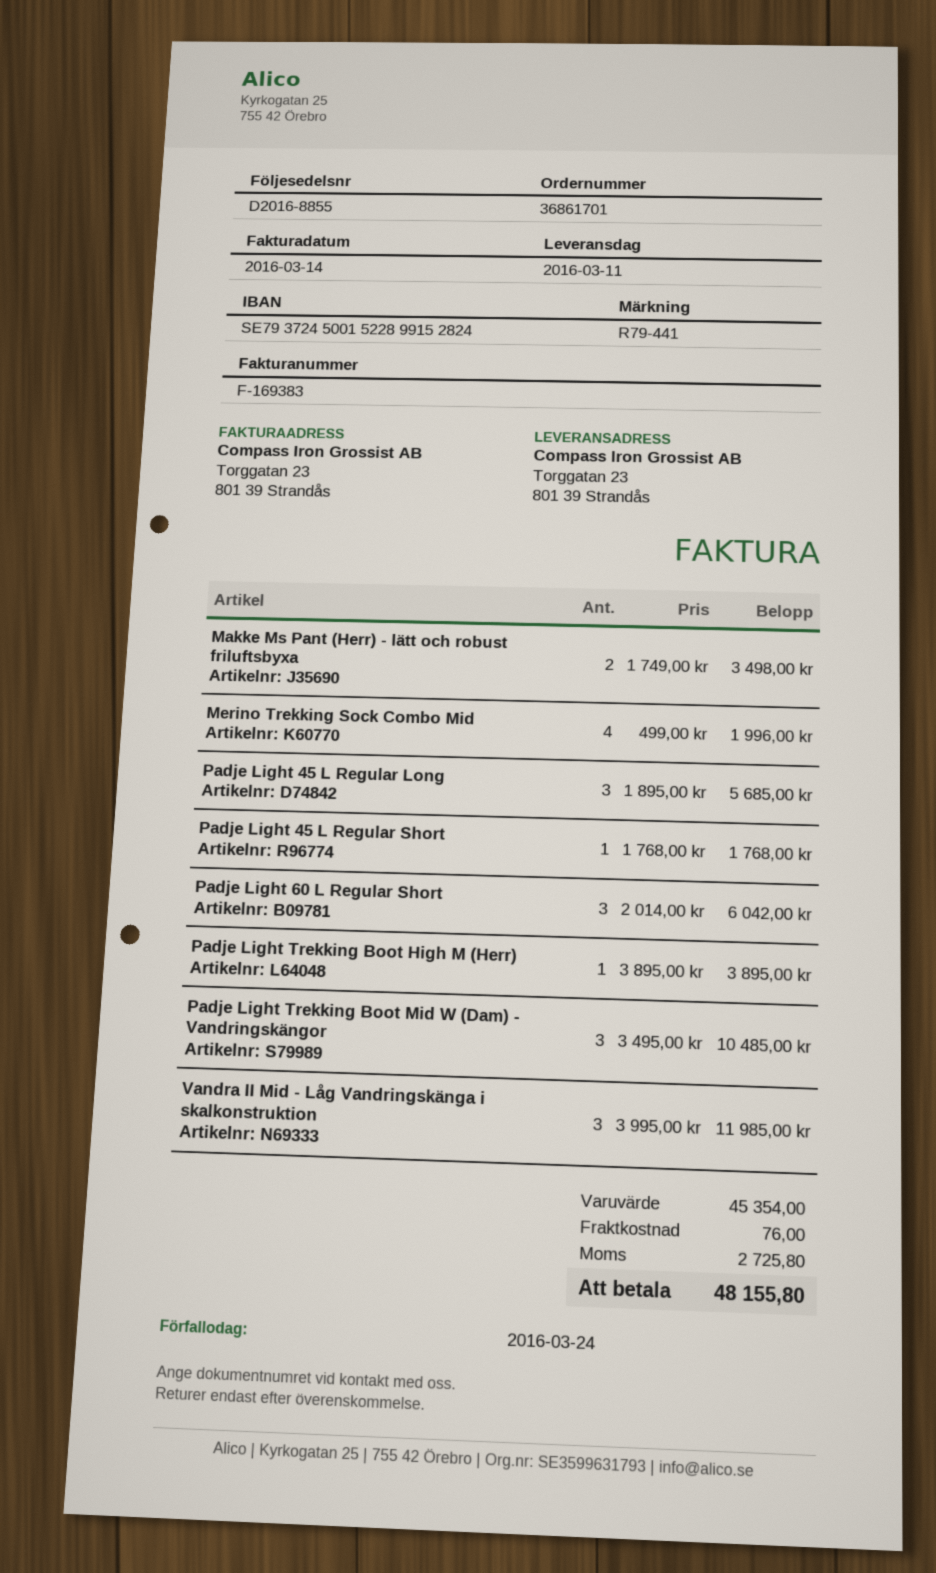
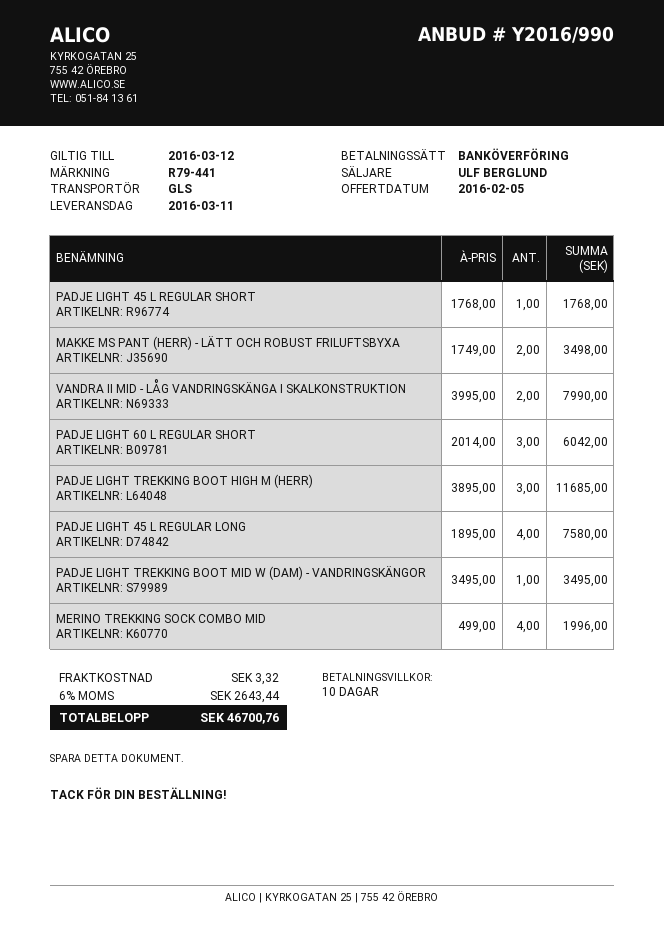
Padje Light 45 L Regular Long: 3 x 1895.00 = 5685.00 -> 4 x 1895.00 = 7580.00
Padje Light Trekking Boot High M (Herr): 1 x 3895.00 = 3895.00 -> 3 x 3895.00 = 11685.00
Padje Light Trekking Boot Mid W (Dam) - Vandringskängor: 3 x 3495.00 = 10485.00 -> 1 x 3495.00 = 3495.00
Vandra II Mid - Låg Vandringskänga i skalkonstruktion: 3 x 3995.00 = 11985.00 -> 2 x 3995.00 = 7990.00
shipping: 76.00 -> 3.32
tax: 2725.80 -> 2643.44
total: 48155.80 -> 46700.76

